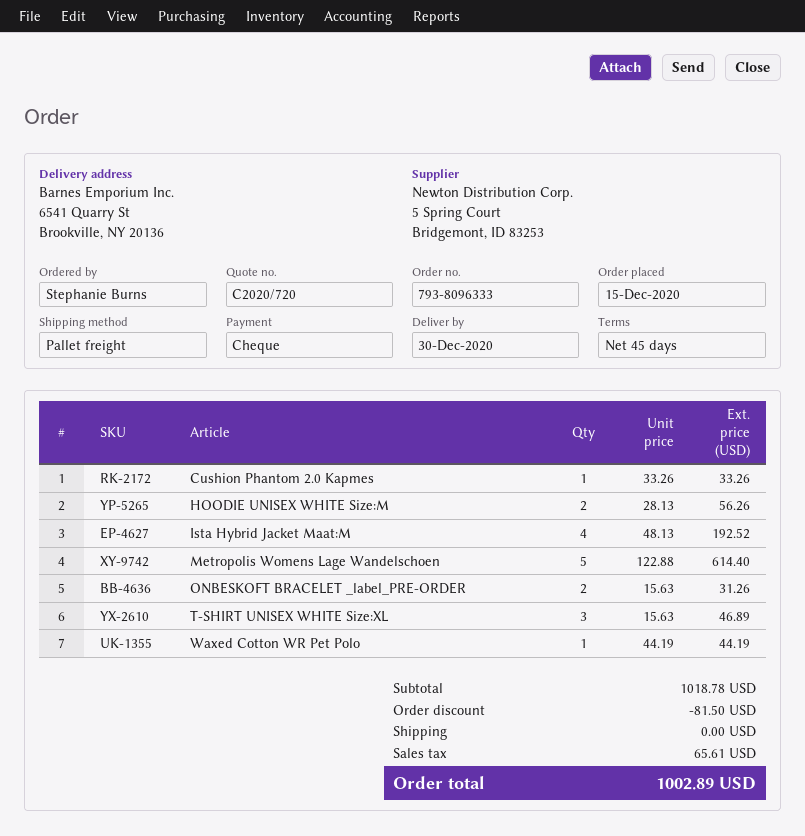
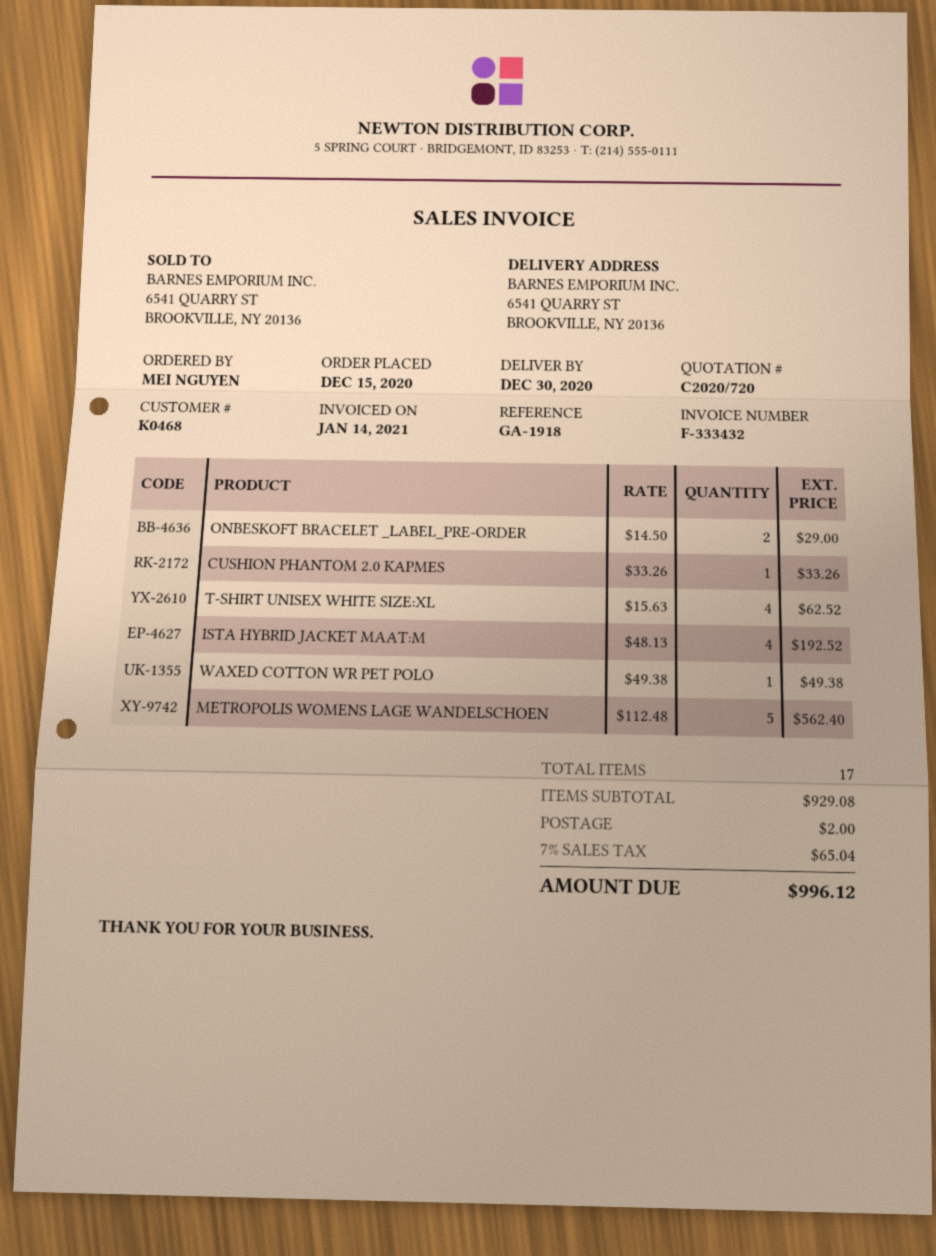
ordered by: Stephanie Burns -> MEI NGUYEN
HOODIE UNISEX WHITE Size:M: 2 x 28.13 = 56.26 -> none
Metropolis Womens Lage Wandelschoen: 5 x 122.88 = 614.40 -> 5 x 112.48 = 562.40
ONBESKOFT BRACELET _label_PRE-ORDER: 2 x 15.63 = 31.26 -> 2 x 14.50 = 29.00
T-SHIRT UNISEX WHITE Size:XL: 3 x 15.63 = 46.89 -> 4 x 15.63 = 62.52
Waxed Cotton WR Pet Polo: 1 x 44.19 = 44.19 -> 1 x 49.38 = 49.38
subtotal: 1018.78 -> 929.08
discount: 81.50 -> none
shipping: 0.00 -> 2.00
tax: 65.61 -> 65.04
total: 1002.89 -> 996.12

